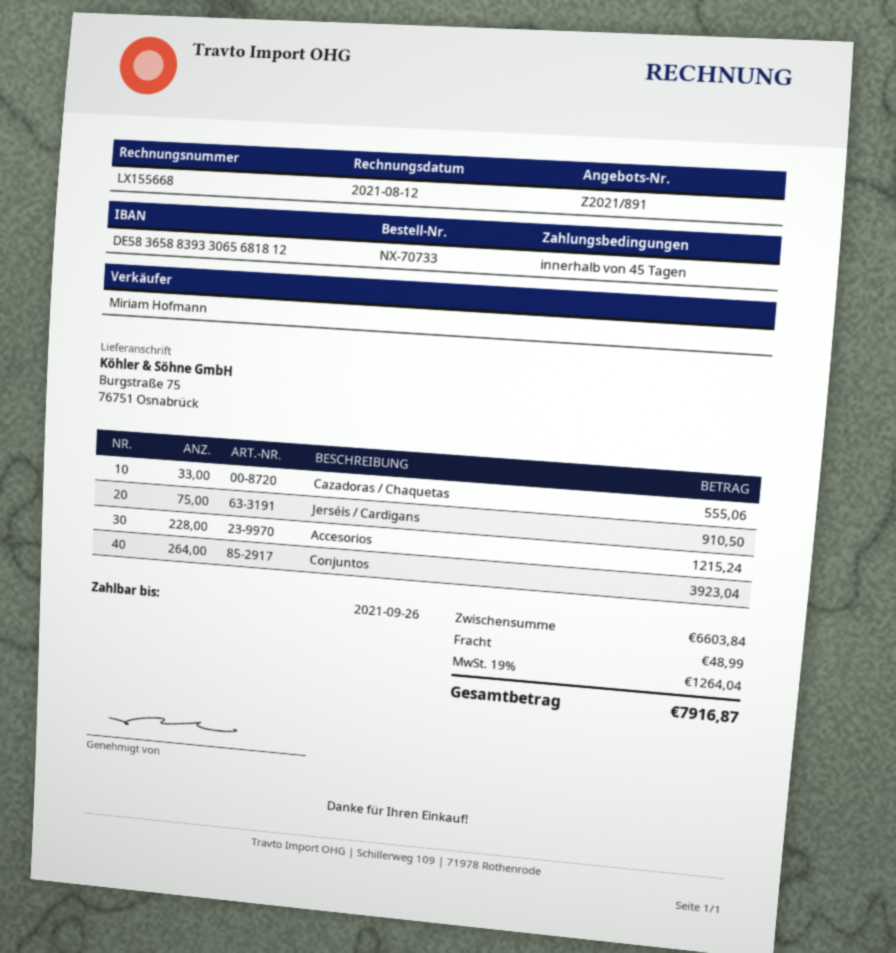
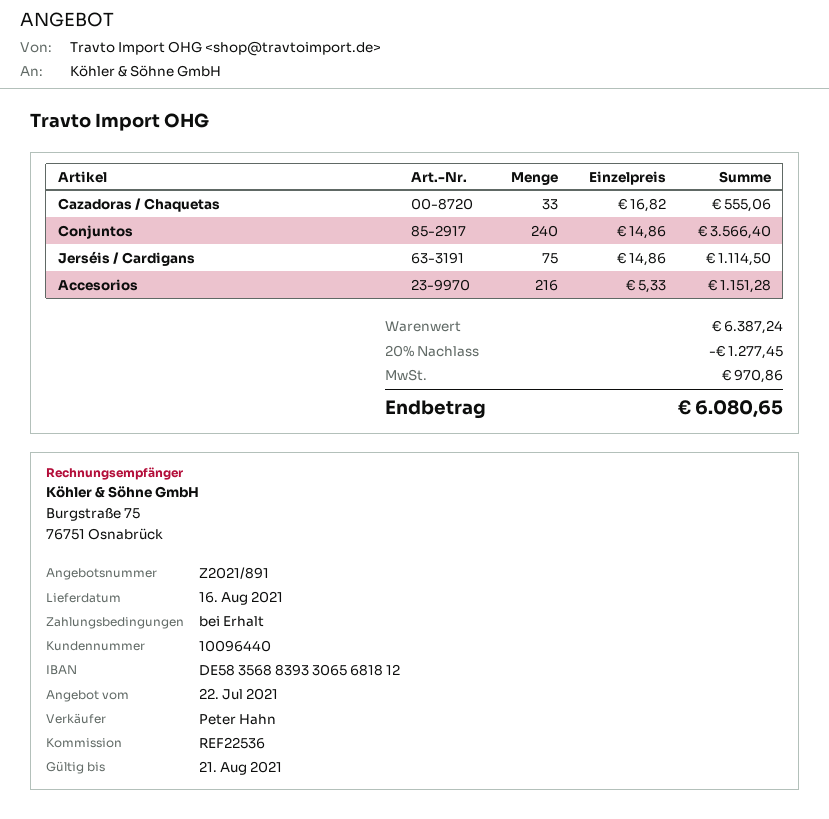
payment terms: 45 days -> on receipt
sales rep: Miriam Hofmann -> Peter Hahn
bank account: DE58365883933065681812 -> DE58356883933065681812
Jerséis / Cardigans: 75 for 910.50 -> 75 for 1114.50
Accesorios: 228 for 1215.24 -> 216 for 1151.28
Conjuntos: 264 for 3923.04 -> 240 for 3566.40
subtotal: 6603.84 -> 6387.24
discount: none -> 20% = 1277.45
shipping: 48.99 -> none
tax: 1264.04 -> 970.86
total: 7916.87 -> 6080.65

